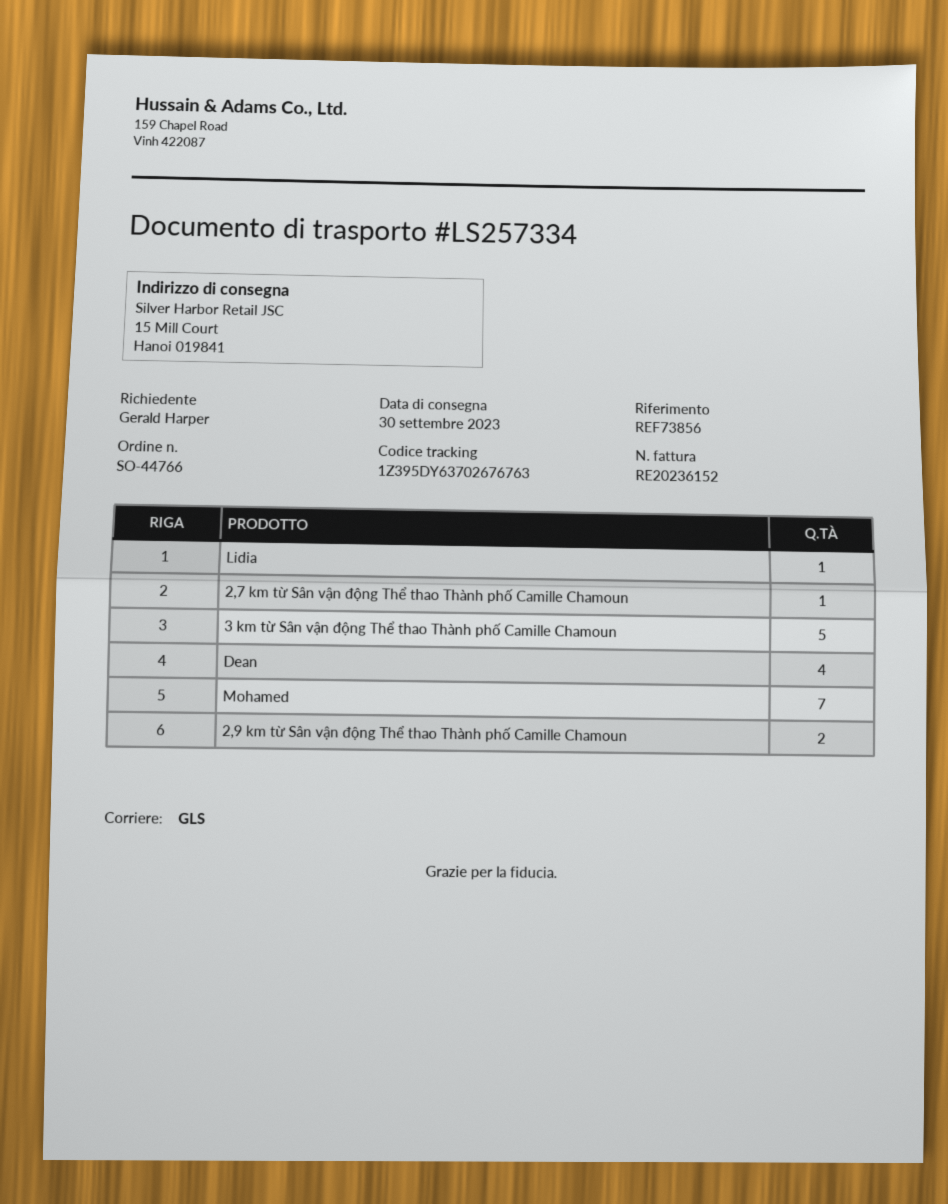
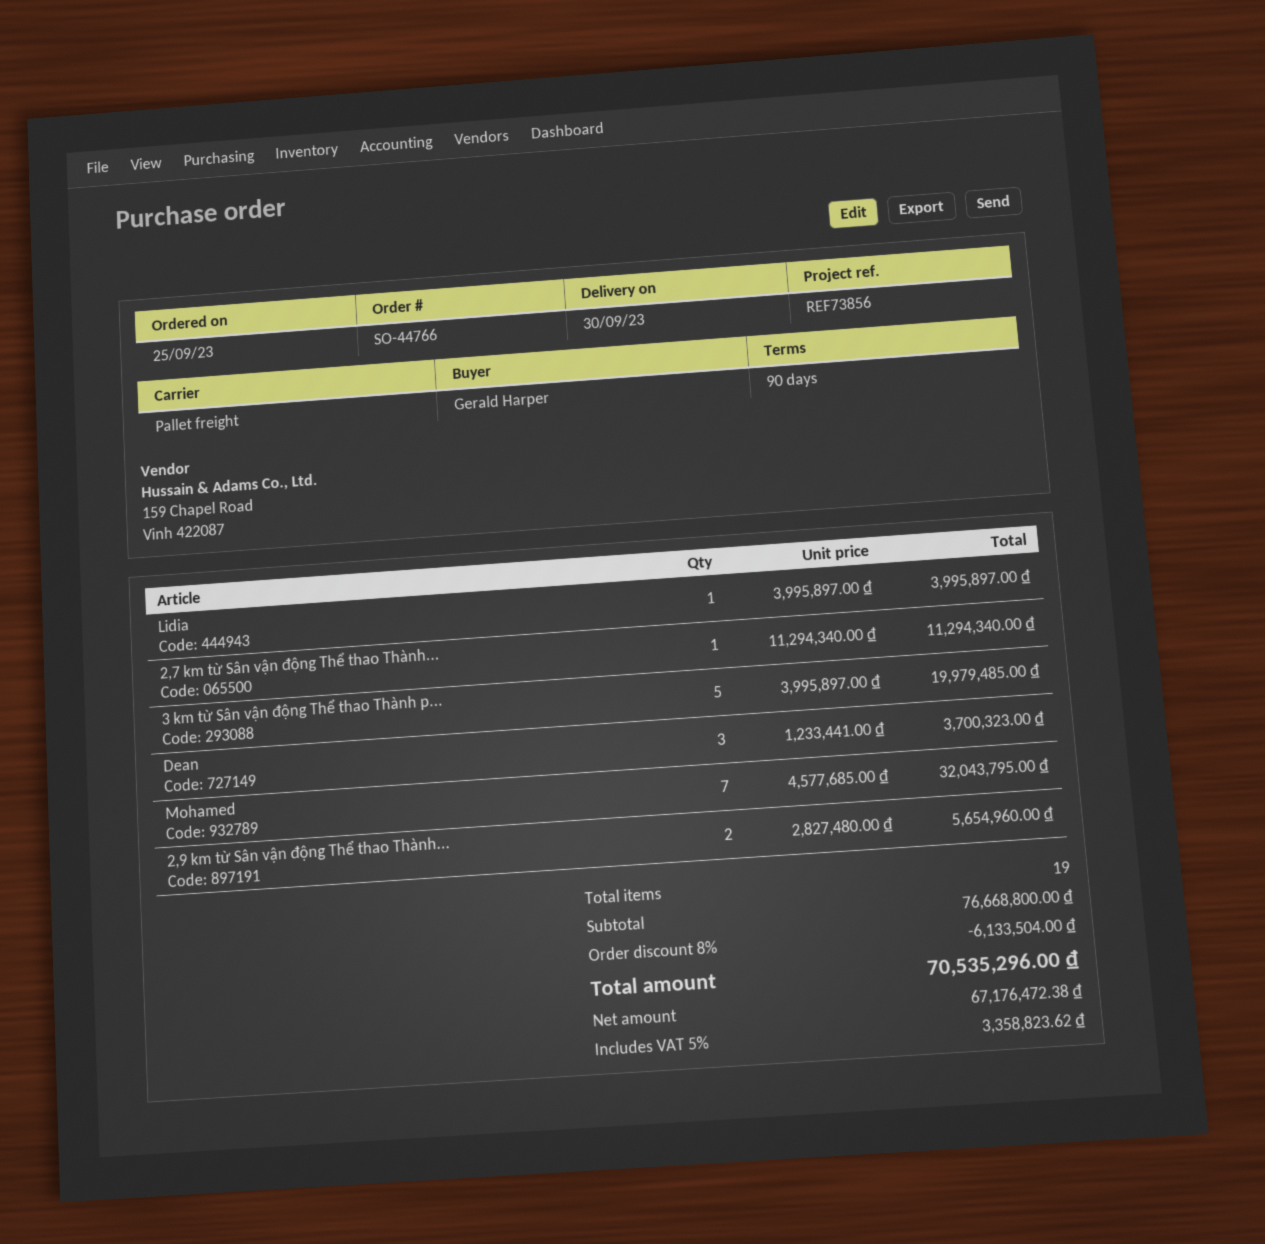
shipping method: GLS -> pallet freight
Dean: 4 -> 3

